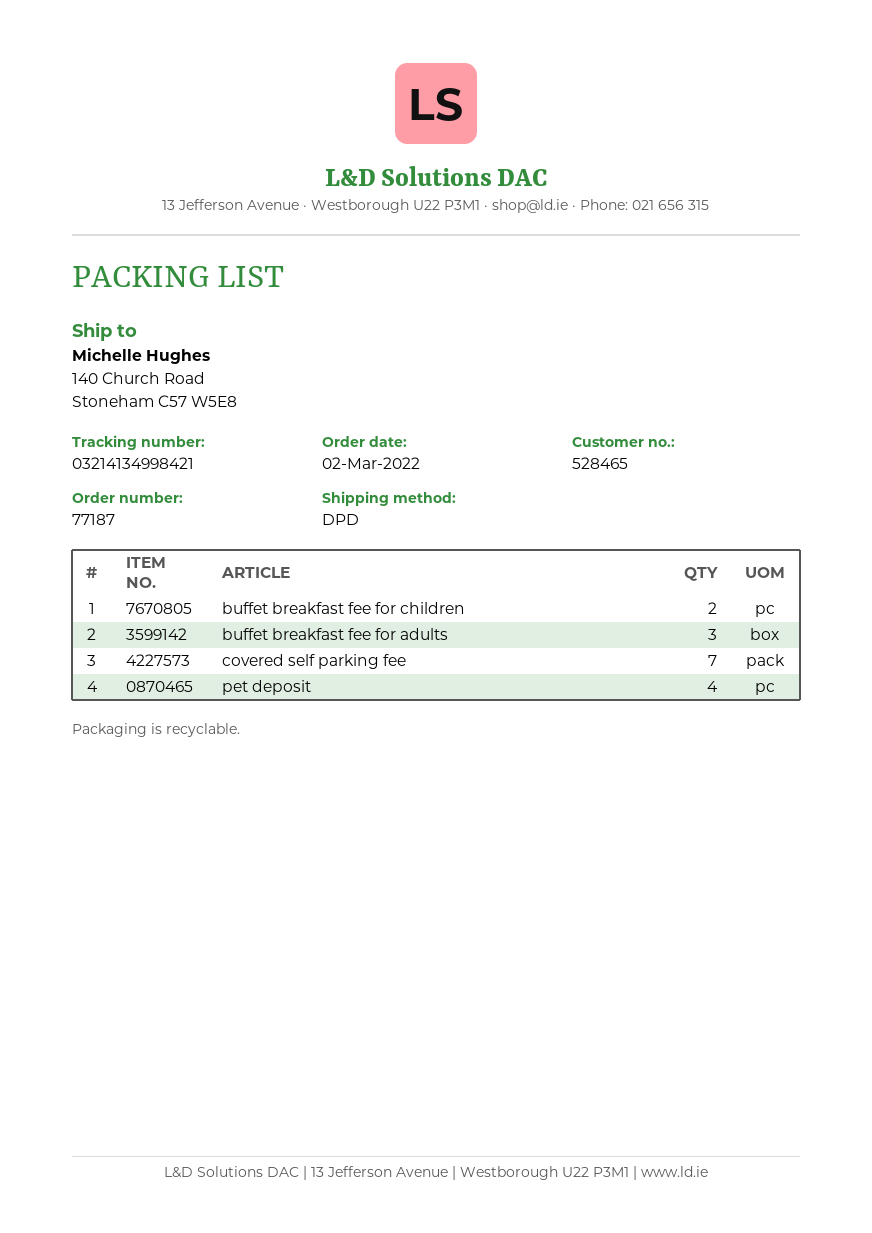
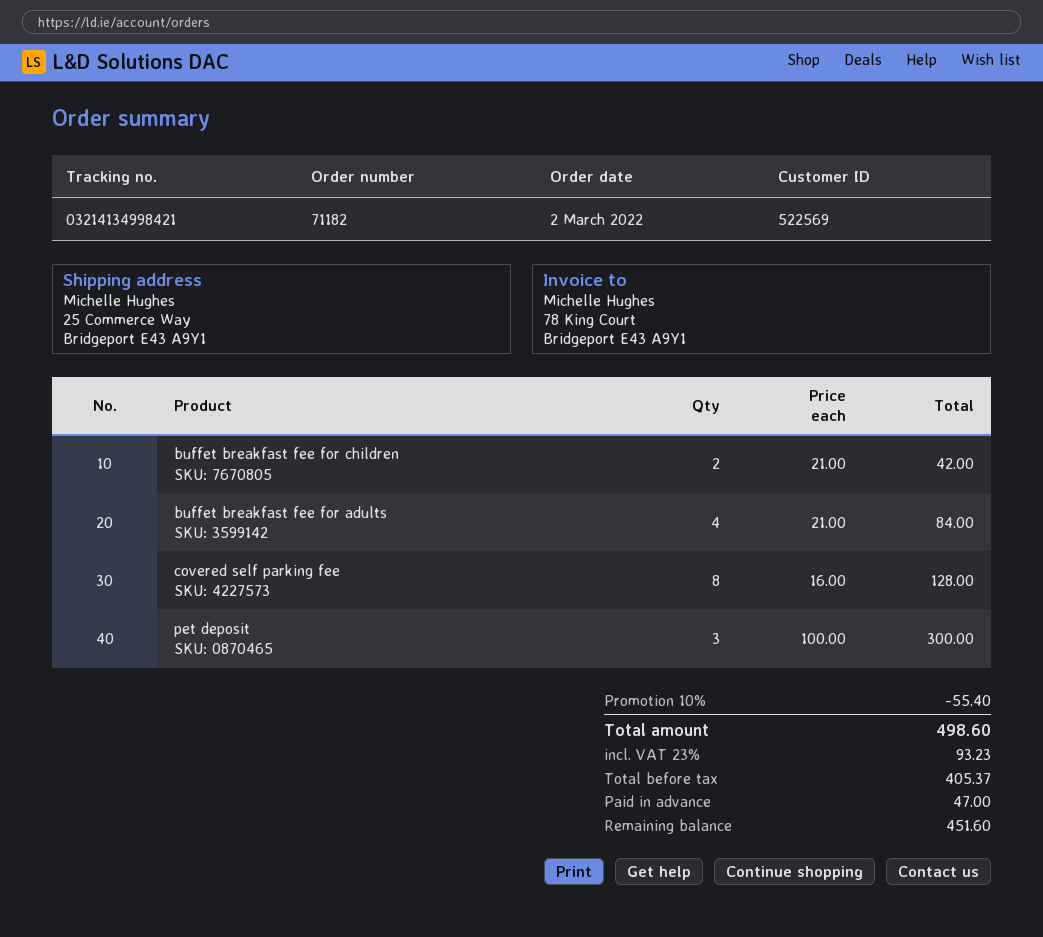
order number: 77187 -> 71182
customer number: 528465 -> 522569
ship to: 140 Church Road, Stoneham C57 W5E8 -> 25 Commerce Way, Bridgeport E43 A9Y1
buffet breakfast fee for adults: 3 -> 4
covered self parking fee: 7 -> 8
pet deposit: 4 -> 3

